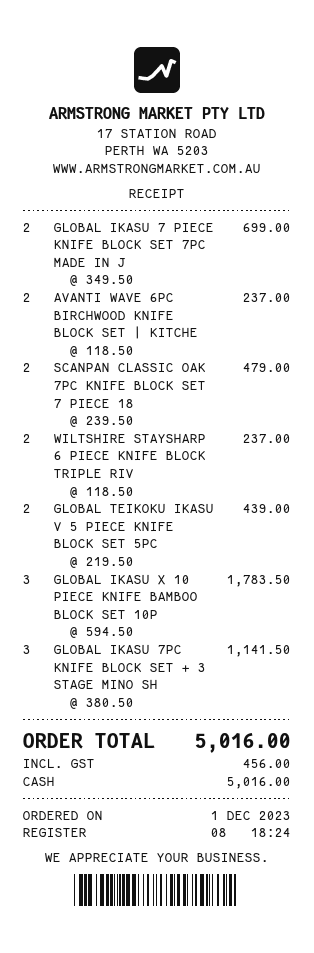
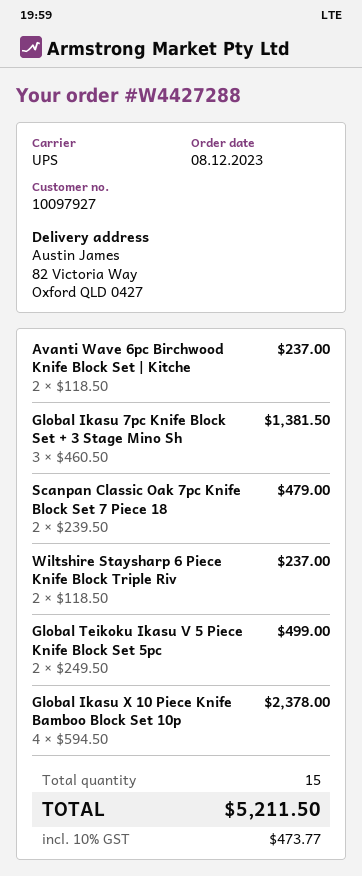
order date: 2023-12-01 -> 2023-12-08
GLOBAL IKASU 7 PIECE KNIFE BLOCK SET 7PC MADE IN J: 2 x 349.50 = 699.00 -> none
GLOBAL TEIKOKU IKASU V 5 PIECE KNIFE BLOCK SET 5PC: 2 x 219.50 = 439.00 -> 2 x 249.50 = 499.00
GLOBAL IKASU X 10 PIECE KNIFE BAMBOO BLOCK SET 10P: 3 x 594.50 = 1783.50 -> 4 x 594.50 = 2378.00
GLOBAL IKASU 7PC KNIFE BLOCK SET + 3 STAGE MINO SH: 3 x 380.50 = 1141.50 -> 3 x 460.50 = 1381.50
tax: 456.00 -> 473.77
total: 5016.00 -> 5211.50

